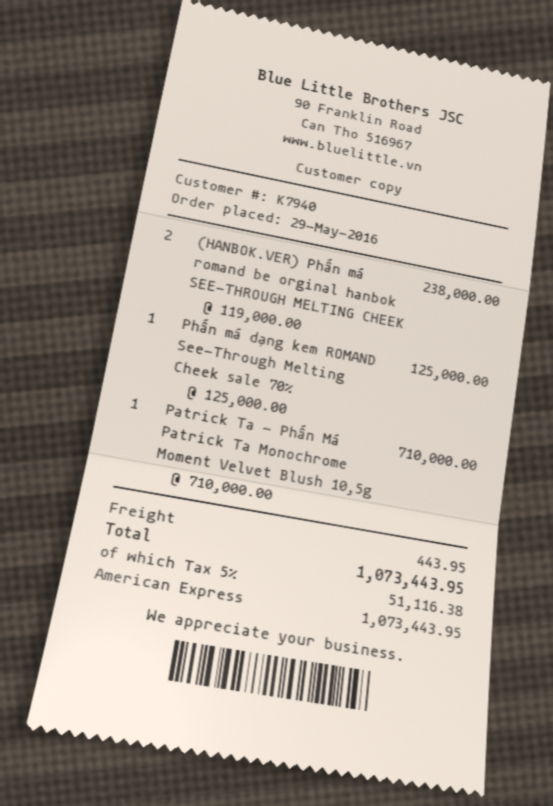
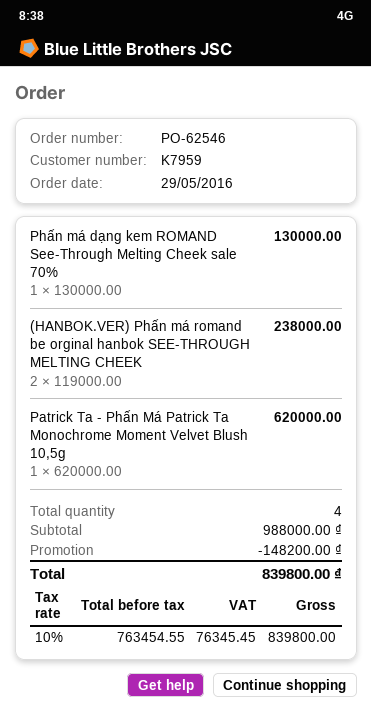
customer number: K7940 -> K7959
Phấn má dạng kem ROMAND See-Through Melting Cheek sale 70%: 1 x 125000.00 = 125000.00 -> 1 x 130000.00 = 130000.00
Patrick Ta - Phấn Má Patrick Ta Monochrome Moment Velvet Blush 10,5g: 1 x 710000.00 = 710000.00 -> 1 x 620000.00 = 620000.00
discount: none -> 148200.00
shipping: 443.95 -> none
tax: 5% = 51116.38 -> 10% = 76345.45
total: 1073443.95 -> 839800.00

